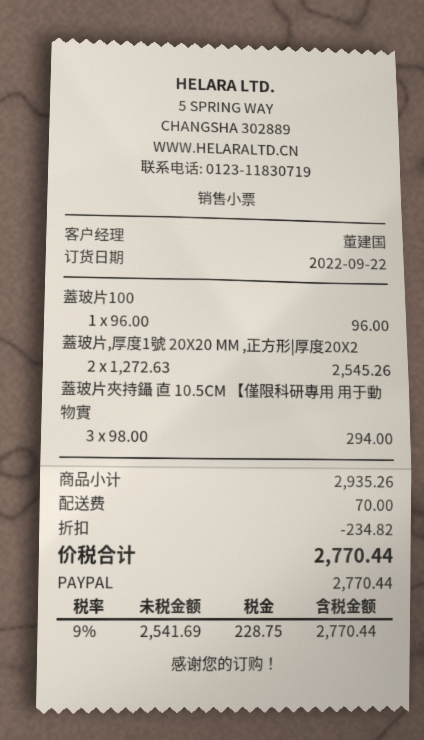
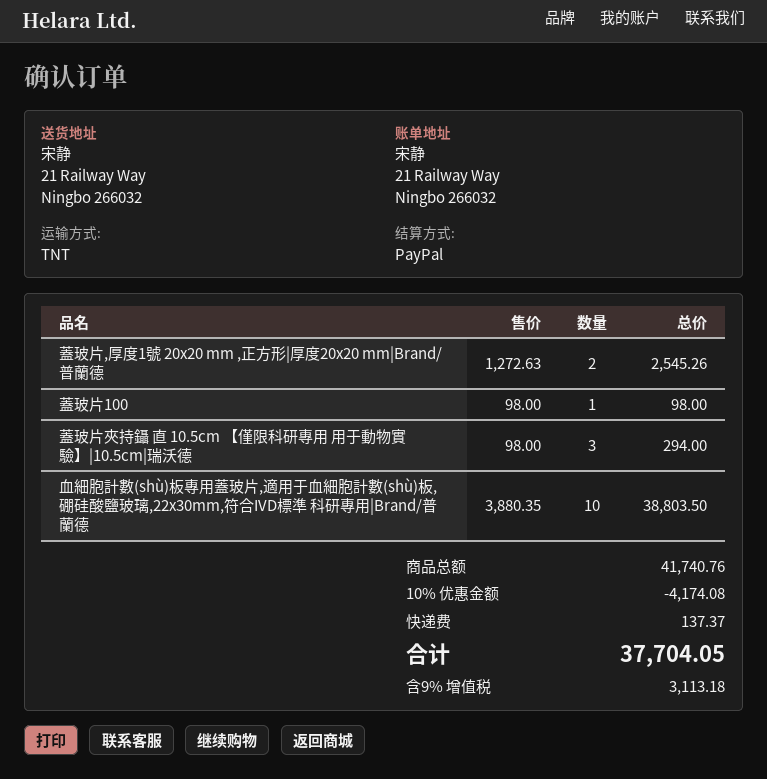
蓋玻片100: 1 x 96.00 = 96.00 -> 1 x 98.00 = 98.00
血細胞計數(shù)板專用蓋玻片,適用于血細胞計數(shù)板,硼硅酸鹽玻璃,22x30mm,符合IVD標準 科研專用|Brand/普蘭德: none -> 10 x 3880.35 = 38803.50
subtotal: 2935.26 -> 41740.76
discount: 234.82 -> 4174.08
shipping: 70.00 -> 137.37
tax: 9% = 228.75 -> 9% = 3113.18
total: 2770.44 -> 37704.05

